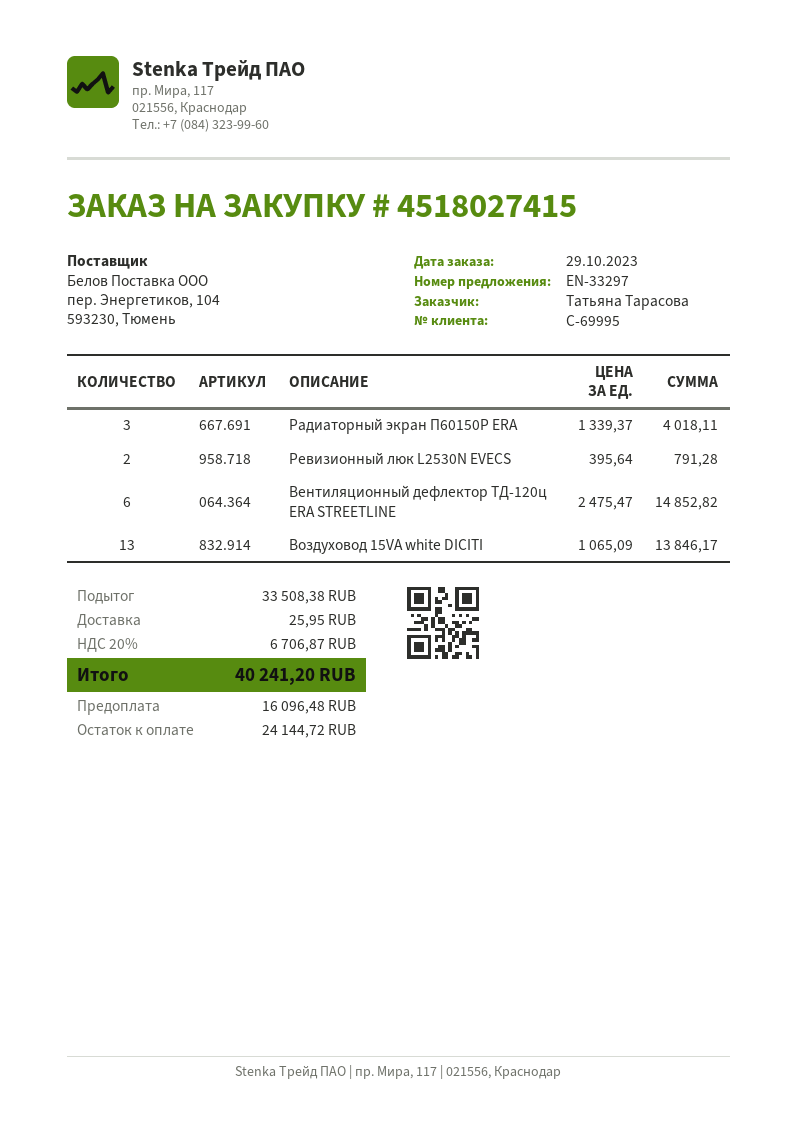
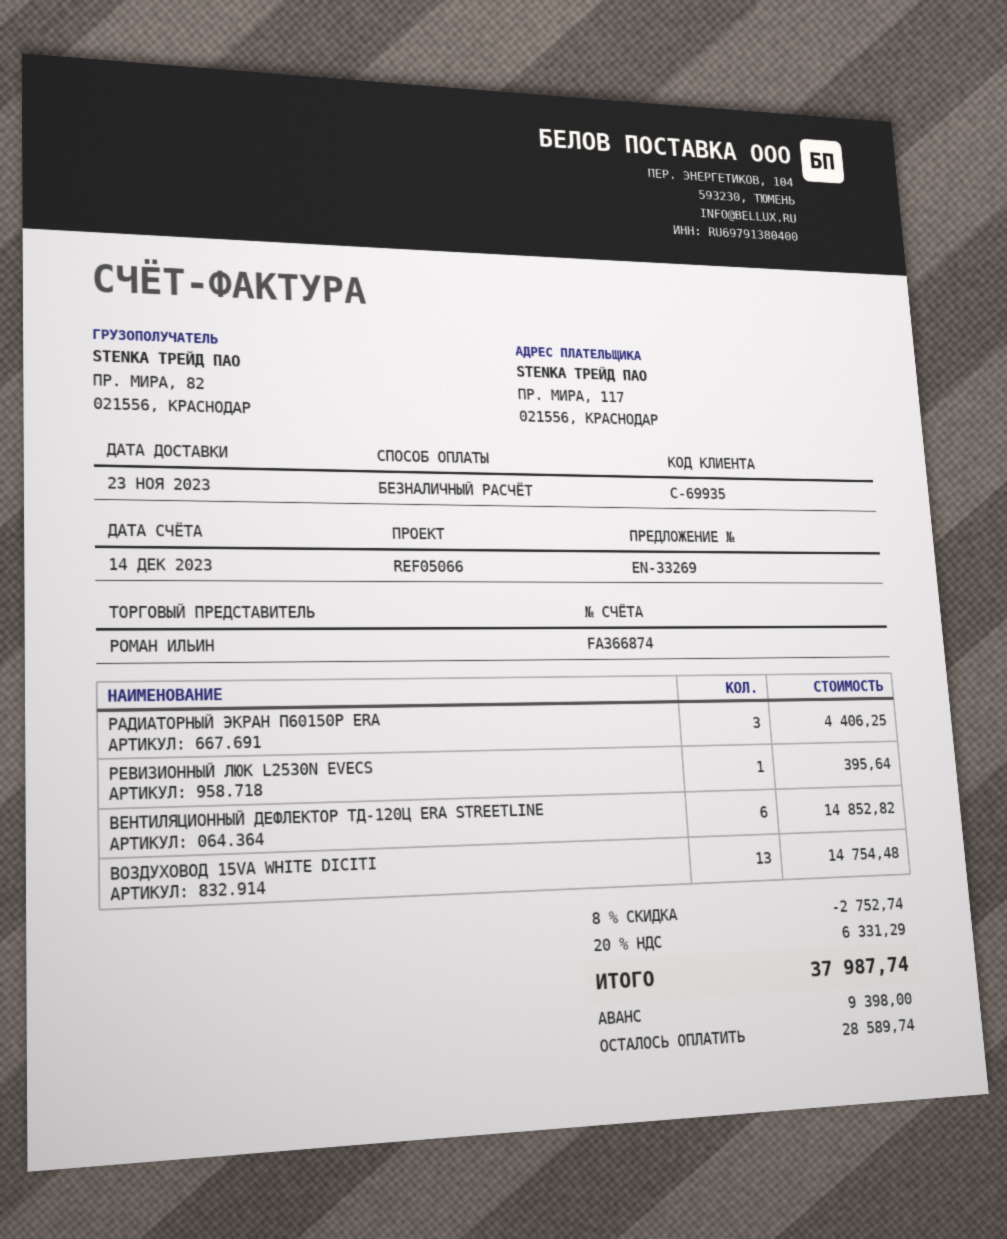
quote number: EN-33297 -> EN-33269
customer number: C-69995 -> C-69935
Радиаторный экран П60150Р ERA: 3 for 4018.11 -> 3 for 4406.25
Ревизионный люк L2530N EVECS: 2 for 791.28 -> 1 for 395.64
Воздуховод 15VA white DICITI: 13 for 13846.17 -> 13 for 14754.48
discount: none -> 8% = 2752.74
shipping: 25.95 -> none
tax: 20% = 6706.87 -> 20% = 6331.29
total: 40241.20 -> 37987.74
deposit: 16096.48 -> 9398.00
balance: 24144.72 -> 28589.74

